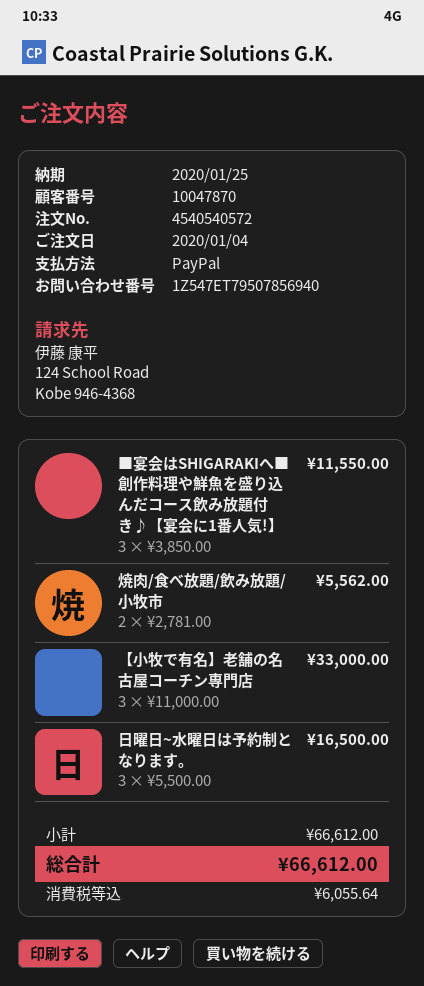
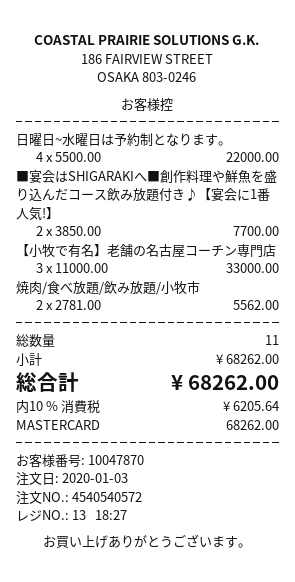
order date: 2020-01-04 -> 2020-01-03
payment method: PayPal -> Mastercard
■宴会はSHIGARAKIへ■創作料理や鮮魚を盛り込んだコース飲み放題付き♪【宴会に1番人気!】: 3 x 3850.00 = 11550.00 -> 2 x 3850.00 = 7700.00
日曜日~水曜日は予約制となります。: 3 x 5500.00 = 16500.00 -> 4 x 5500.00 = 22000.00
subtotal: 66612.00 -> 68262.00
tax: 6055.64 -> 6205.64
total: 66612.00 -> 68262.00

